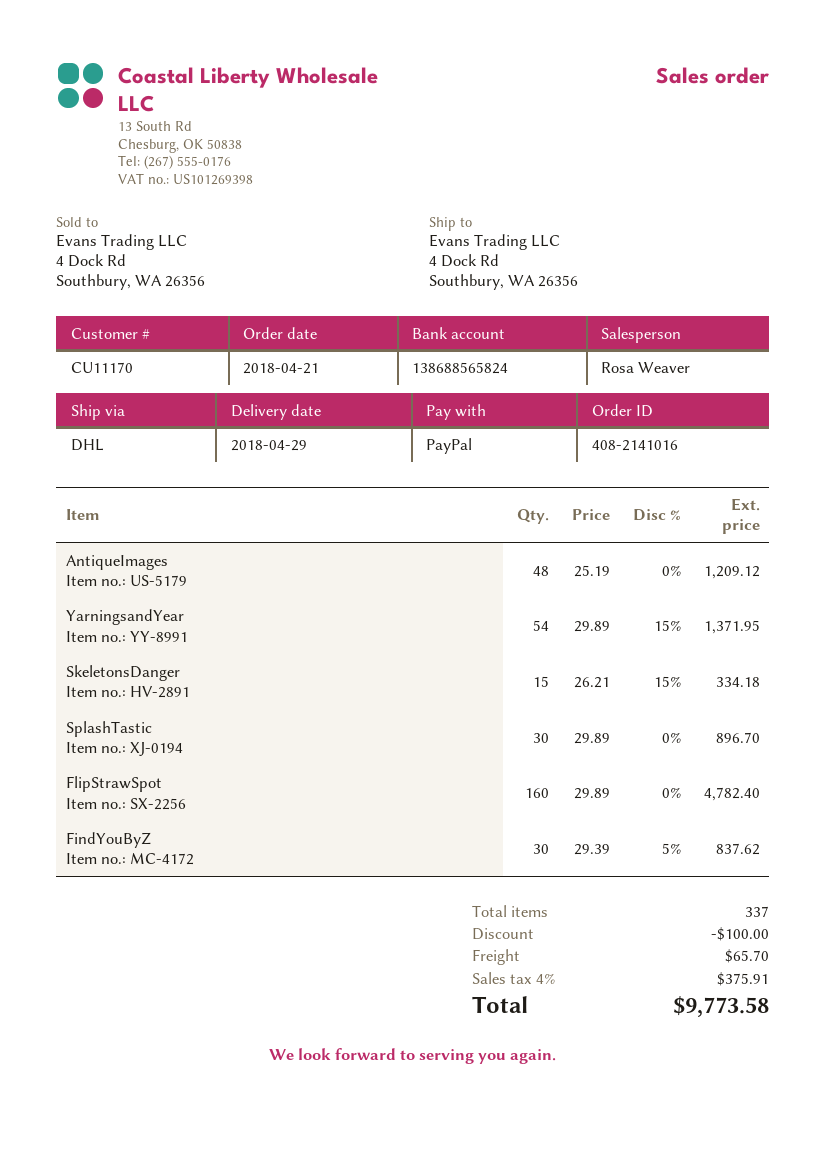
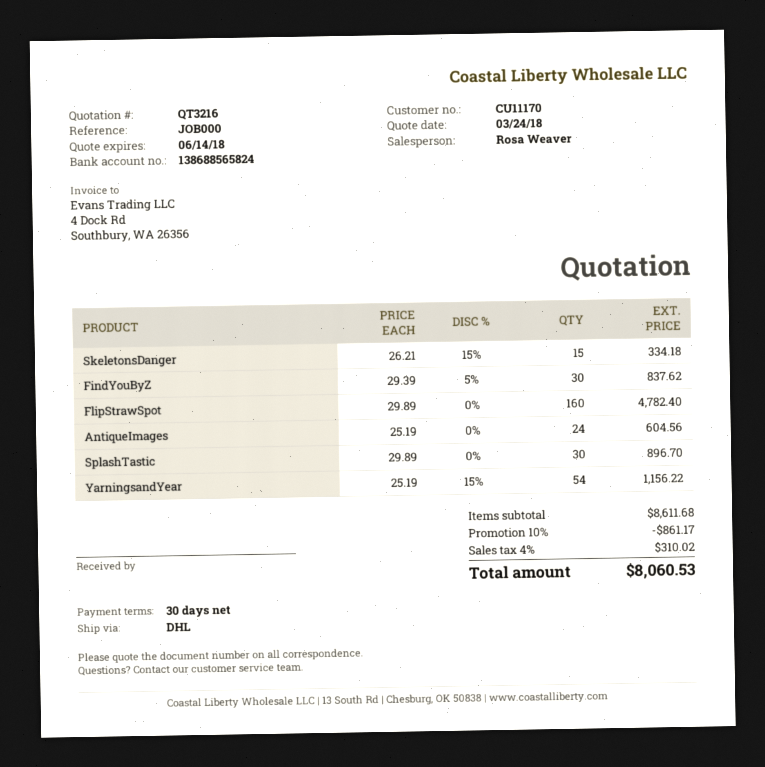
AntiqueImages: 48 x 25.19 = 1209.12 -> 24 x 25.19 = 604.56
YarningsandYear: 54 x 29.89 - 15% = 1371.95 -> 54 x 25.19 - 15% = 1156.22
discount: 100.00 -> 861.17
shipping: 65.70 -> none
tax: 4% = 375.91 -> 4% = 310.02
total: 9773.58 -> 8060.53

